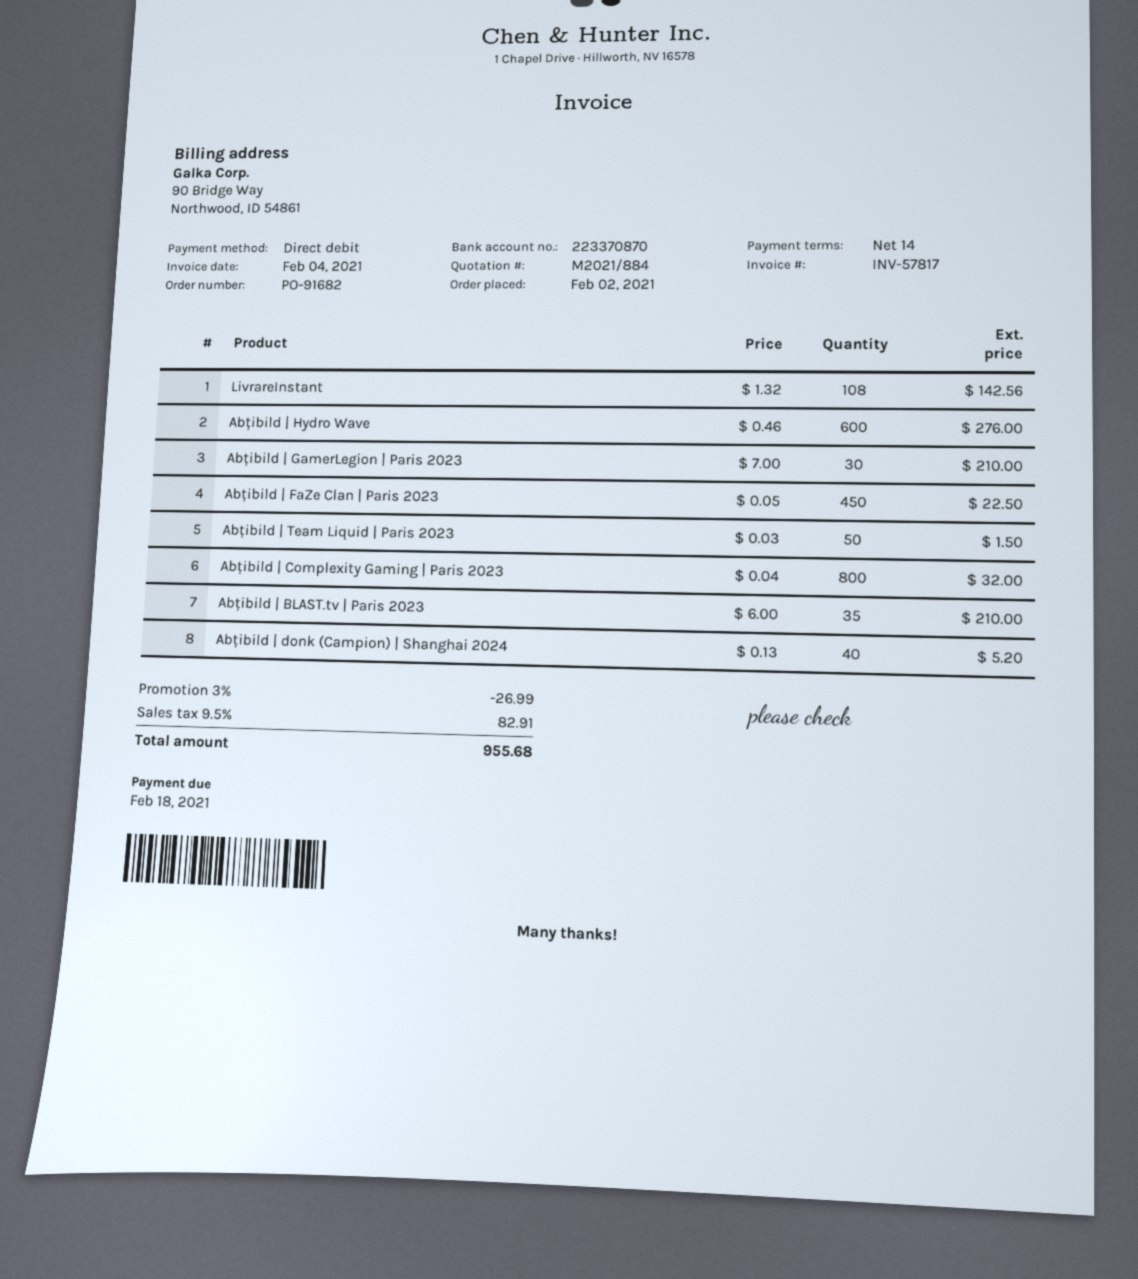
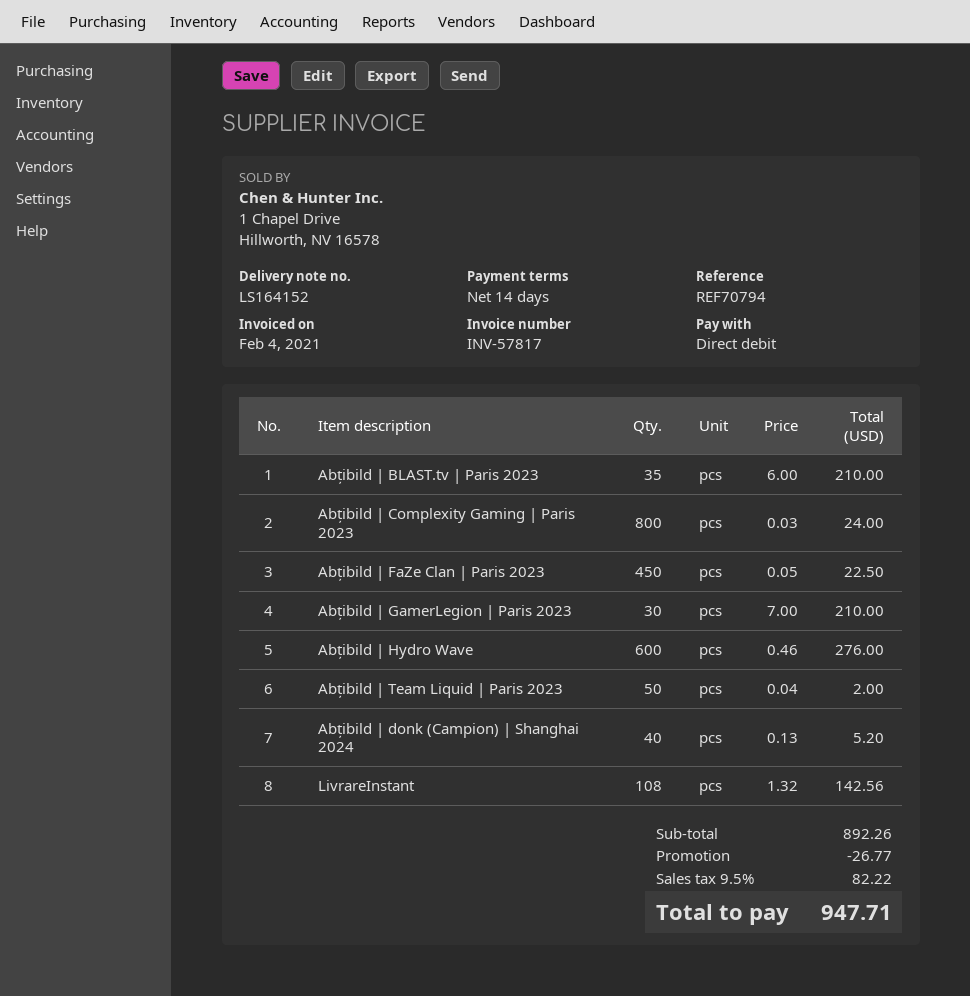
Abțibild | Team Liquid | Paris 2023: 50 x 0.03 = 1.50 -> 50 x 0.04 = 2.00
Abțibild | Complexity Gaming | Paris 2023: 800 x 0.04 = 32.00 -> 800 x 0.03 = 24.00
discount: 26.99 -> 26.77
tax: 9.5% = 82.91 -> 9.5% = 82.22
total: 955.68 -> 947.71

